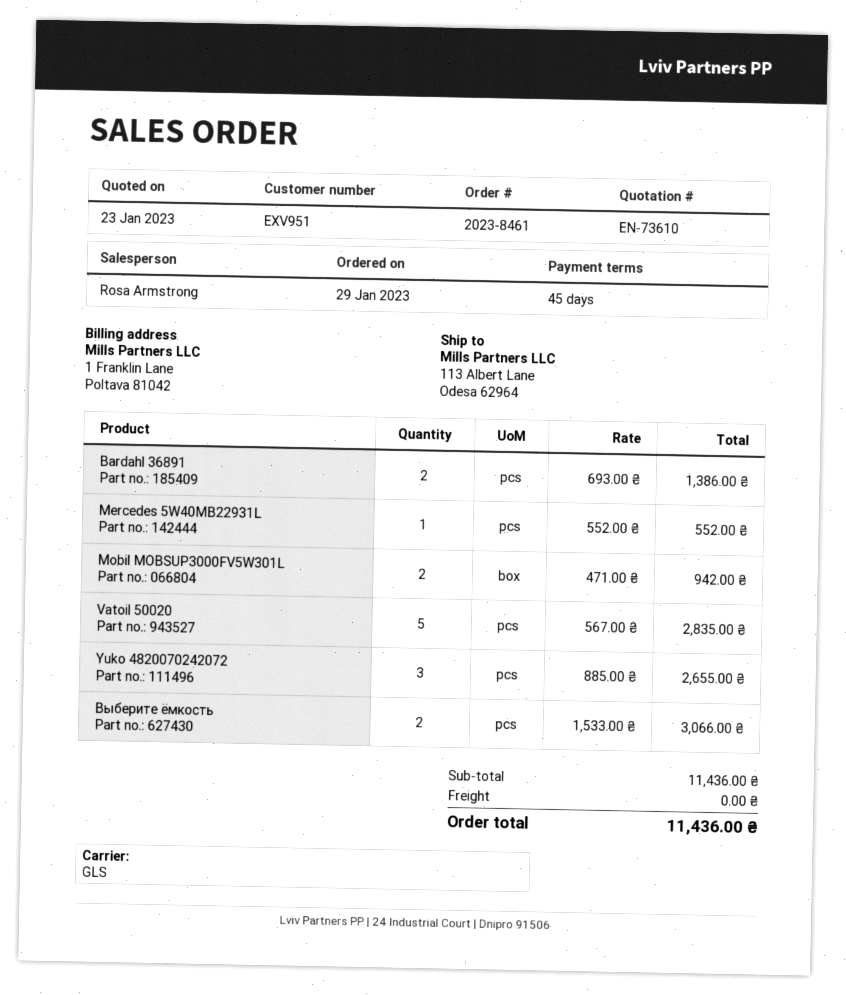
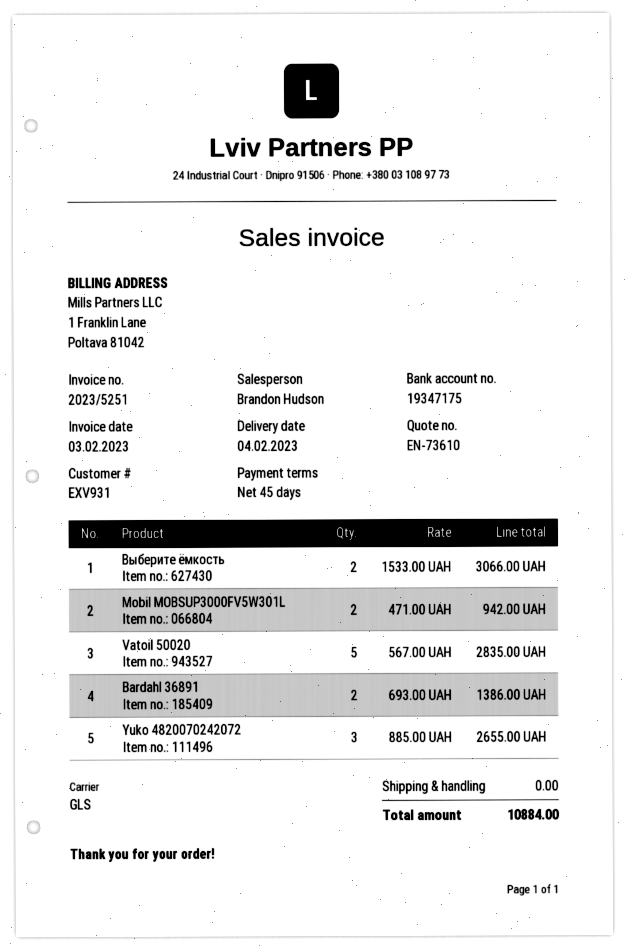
customer number: EXV951 -> EXV931
sales rep: Rosa Armstrong -> Brandon Hudson
Mercedes 5W40MB22931L: 1 x 552.00 = 552.00 -> none
total: 11436.00 -> 10884.00

